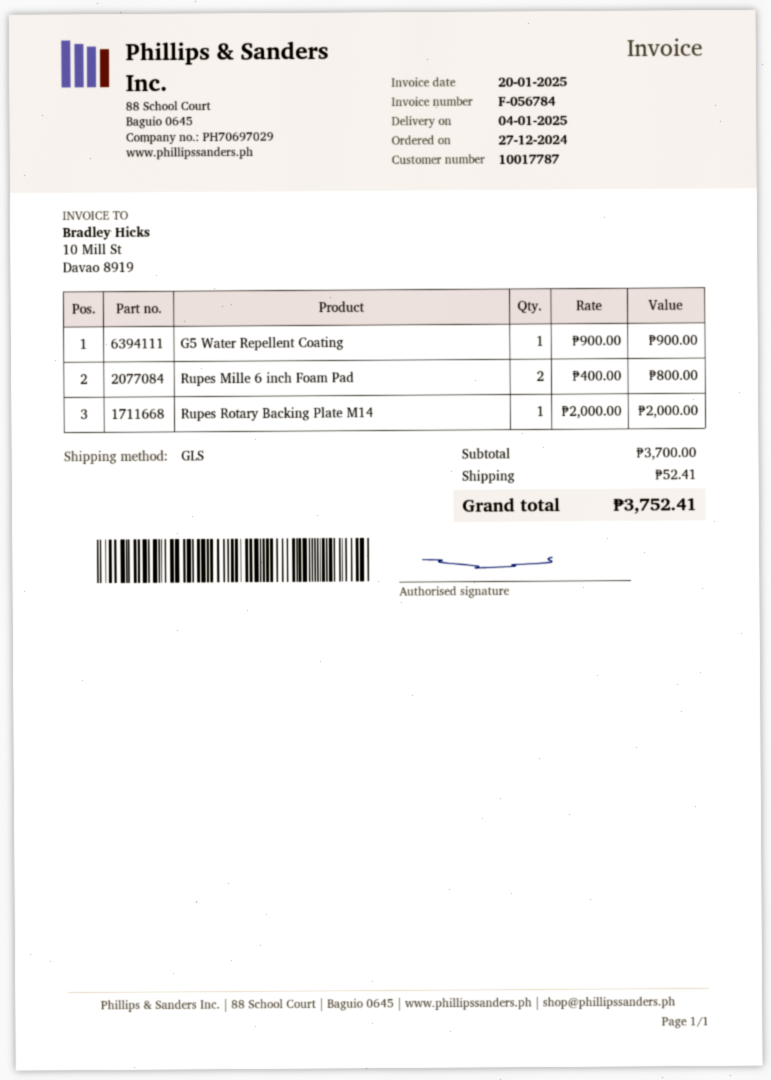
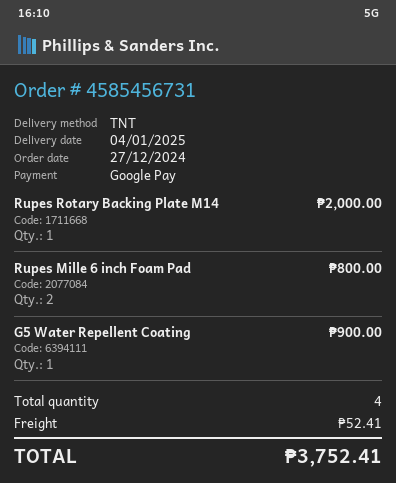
shipping method: GLS -> TNT

